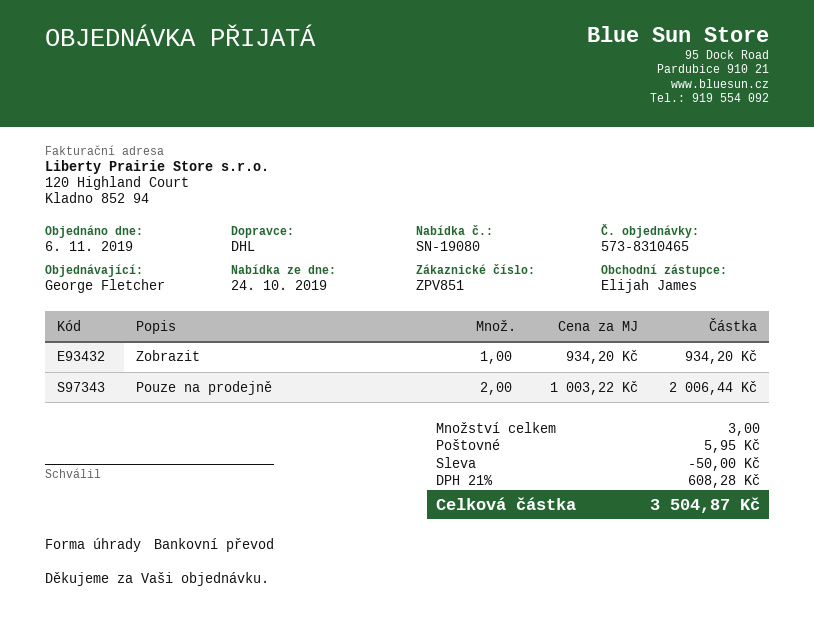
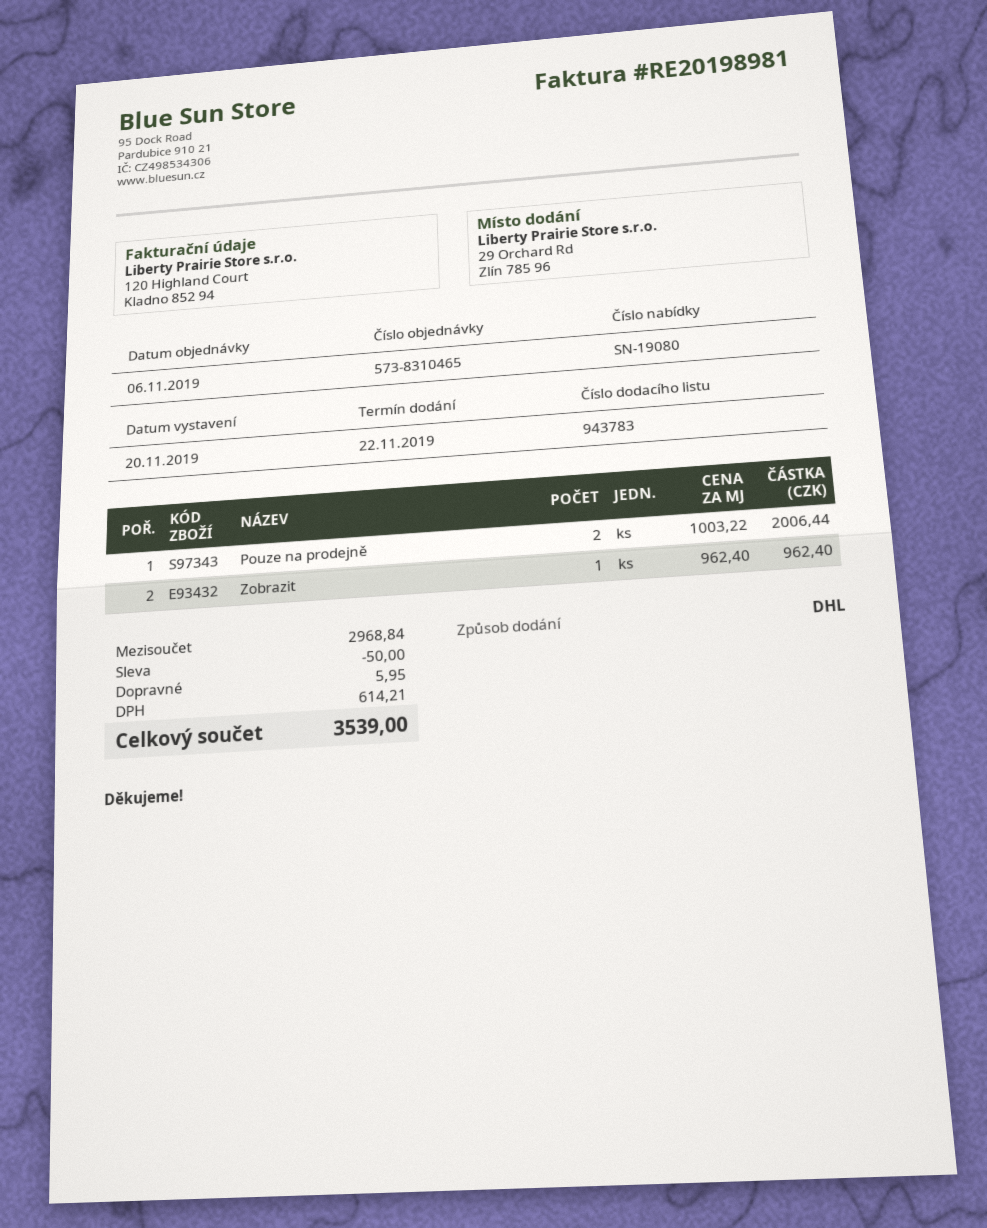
Zobrazit: 1 x 934.20 = 934.20 -> 1 x 962.40 = 962.40
tax: 608.28 -> 614.21
total: 3504.87 -> 3539.00

